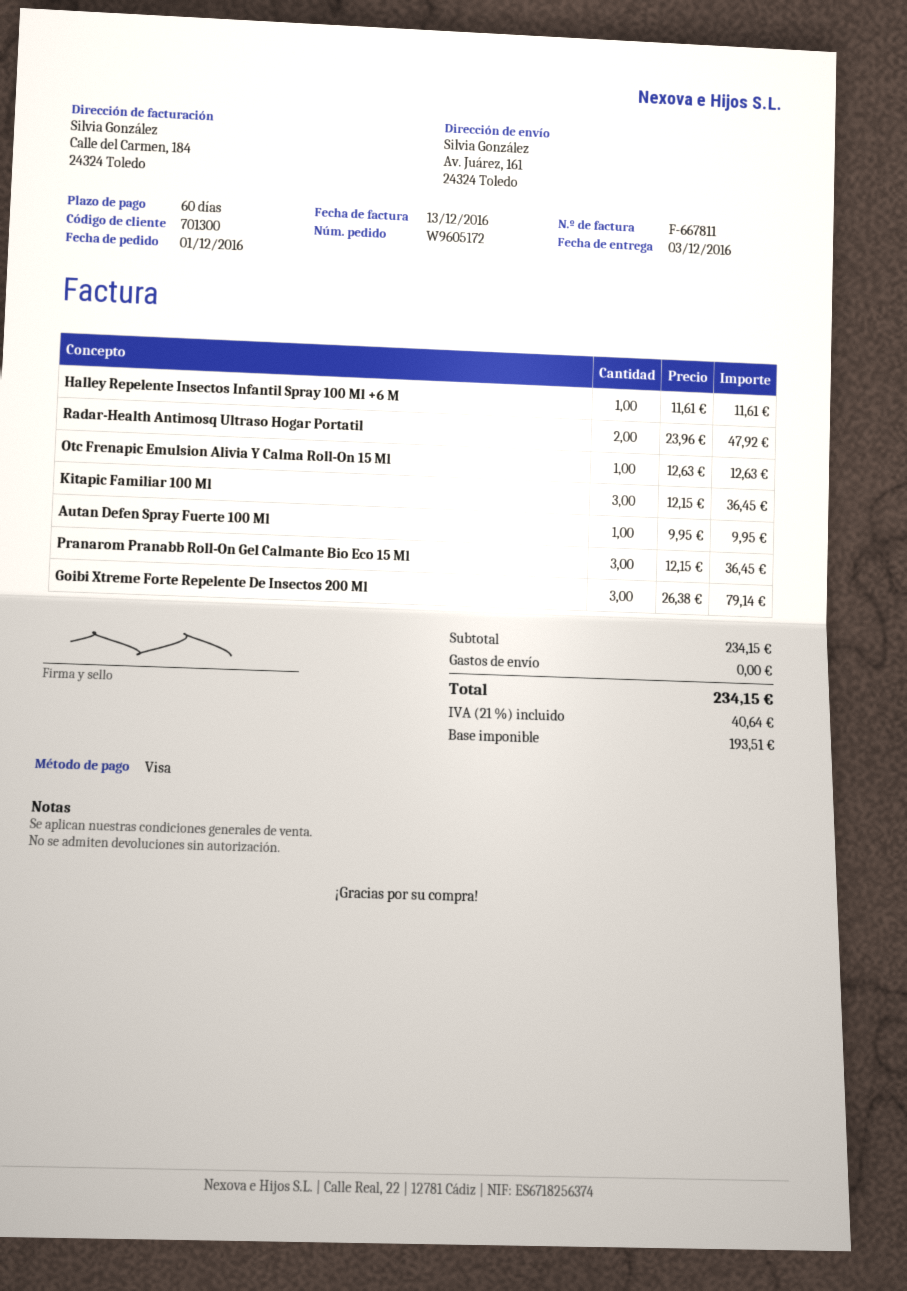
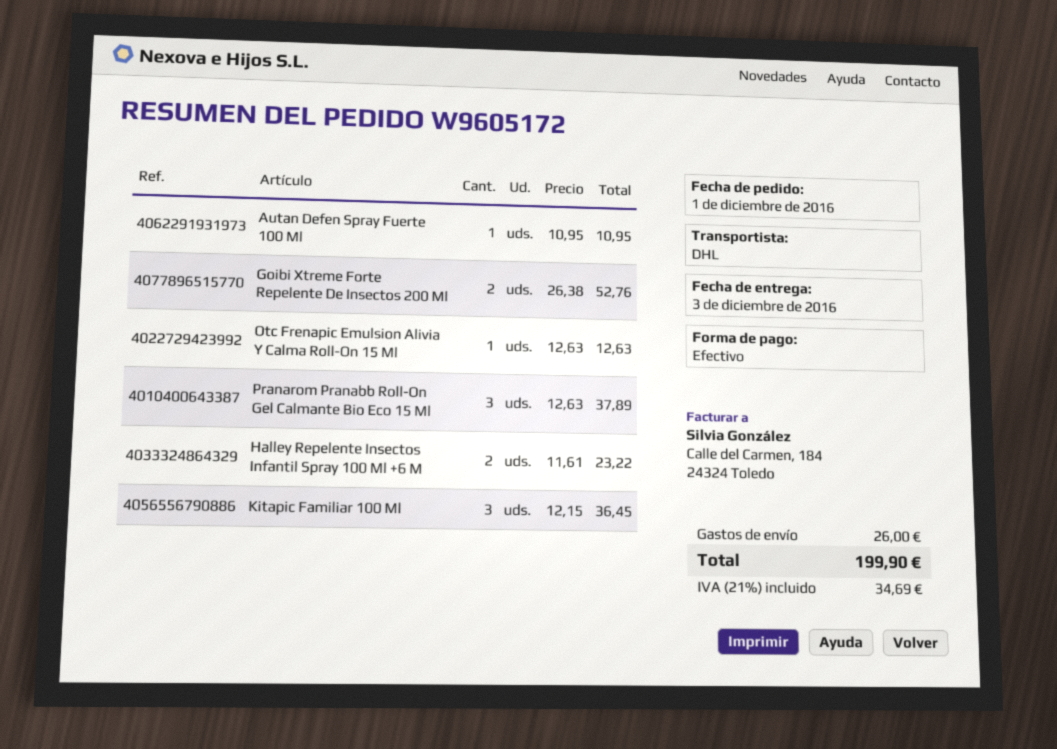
payment method: Visa -> cash
Halley Repelente Insectos Infantil Spray 100 Ml +6 M: 1 x 11.61 = 11.61 -> 2 x 11.61 = 23.22
Radar-Health Antimosq Ultraso Hogar Portatil: 2 x 23.96 = 47.92 -> none
Autan Defen Spray Fuerte 100 Ml: 1 x 9.95 = 9.95 -> 1 x 10.95 = 10.95
Pranarom Pranabb Roll-On Gel Calmante Bio Eco 15 Ml: 3 x 12.15 = 36.45 -> 3 x 12.63 = 37.89
Goibi Xtreme Forte Repelente De Insectos 200 Ml: 3 x 26.38 = 79.14 -> 2 x 26.38 = 52.76
shipping: 0.00 -> 26.00
tax: 21% = 40.64 -> 21% = 34.69
total: 234.15 -> 199.90

